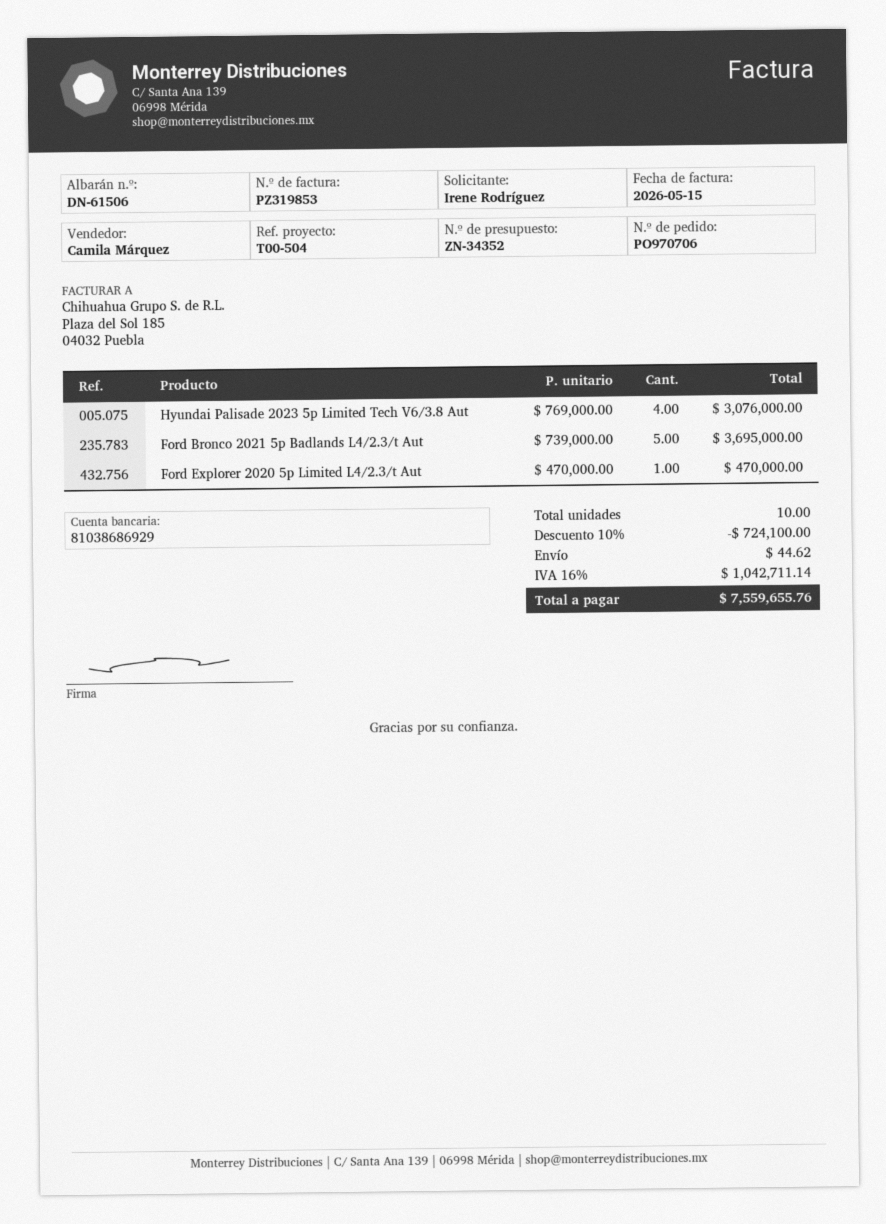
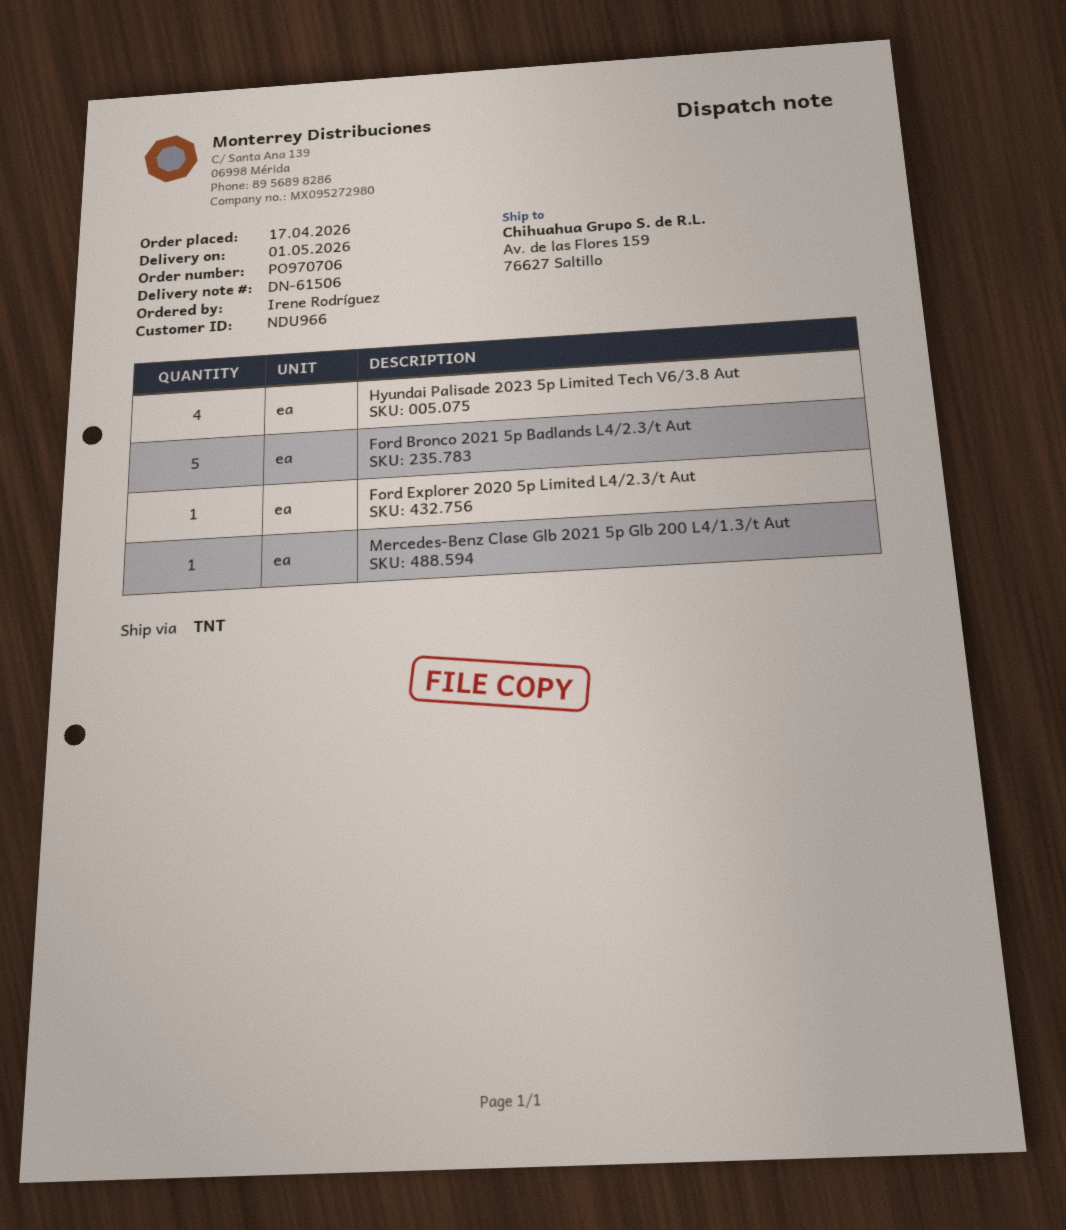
Mercedes-Benz Clase Glb 2021 5p Glb 200 L4/1.3/t Aut: none -> 1

